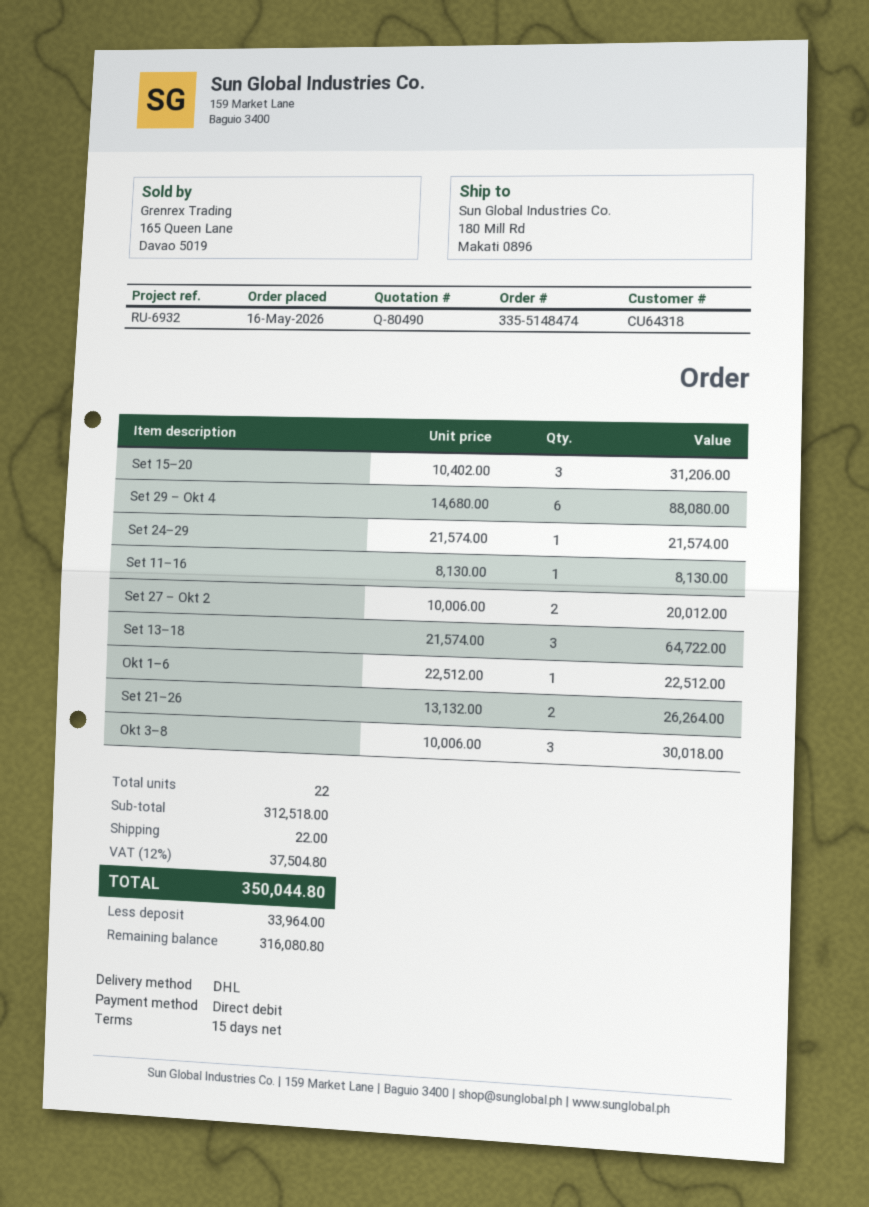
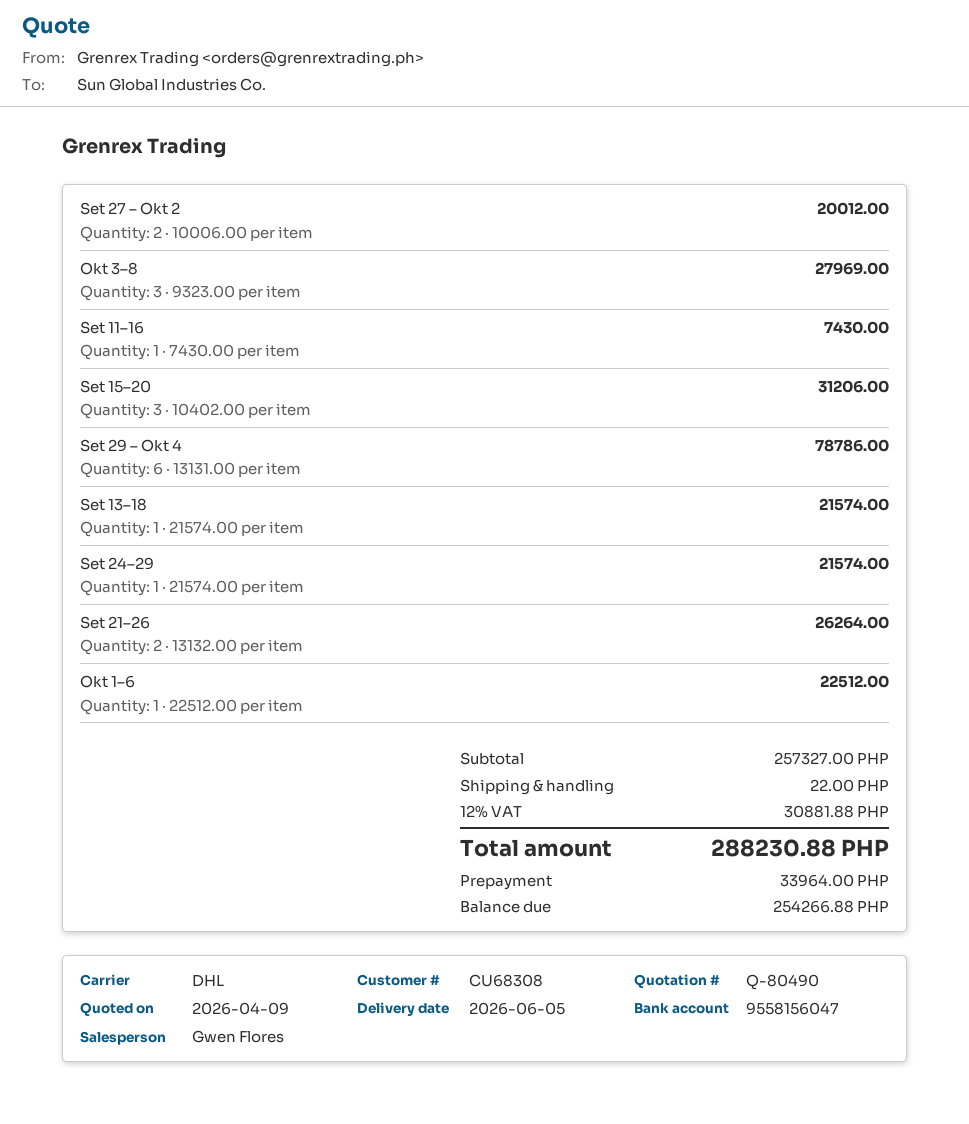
customer number: CU64318 -> CU68308
Set 29 – Okt 4: 6 x 14680.00 = 88080.00 -> 6 x 13131.00 = 78786.00
Set 11–16: 1 x 8130.00 = 8130.00 -> 1 x 7430.00 = 7430.00
Set 13–18: 3 x 21574.00 = 64722.00 -> 1 x 21574.00 = 21574.00
Okt 3–8: 3 x 10006.00 = 30018.00 -> 3 x 9323.00 = 27969.00
subtotal: 312518.00 -> 257327.00
tax: 12% = 37504.80 -> 12% = 30881.88
total: 350044.80 -> 288230.88
balance: 316080.80 -> 254266.88

